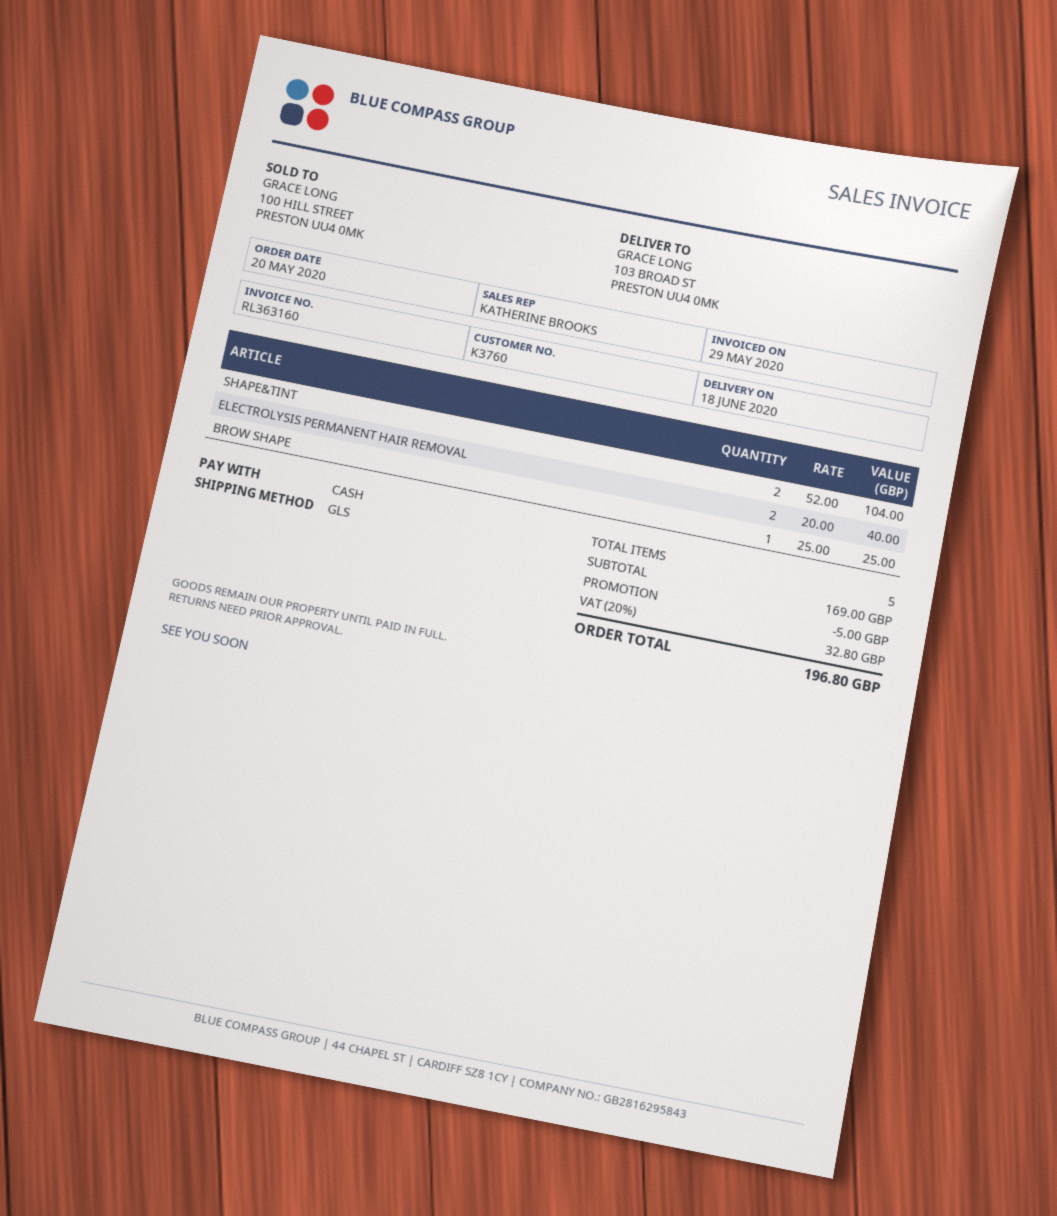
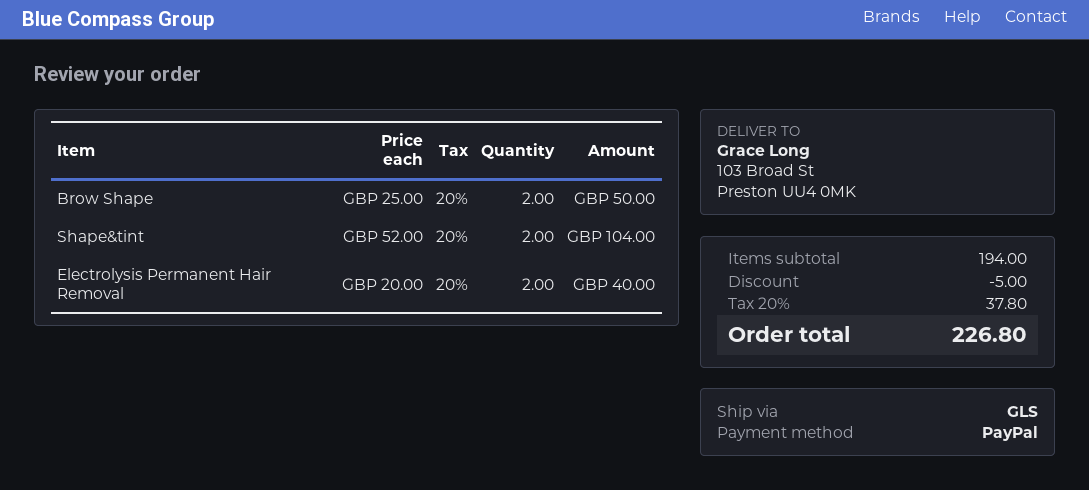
payment method: cash -> PayPal
BROW SHAPE: 1 x 25.00 = 25.00 -> 2 x 25.00 = 50.00
subtotal: 169.00 -> 194.00
tax: 20% = 32.80 -> 20% = 37.80
total: 196.80 -> 226.80

